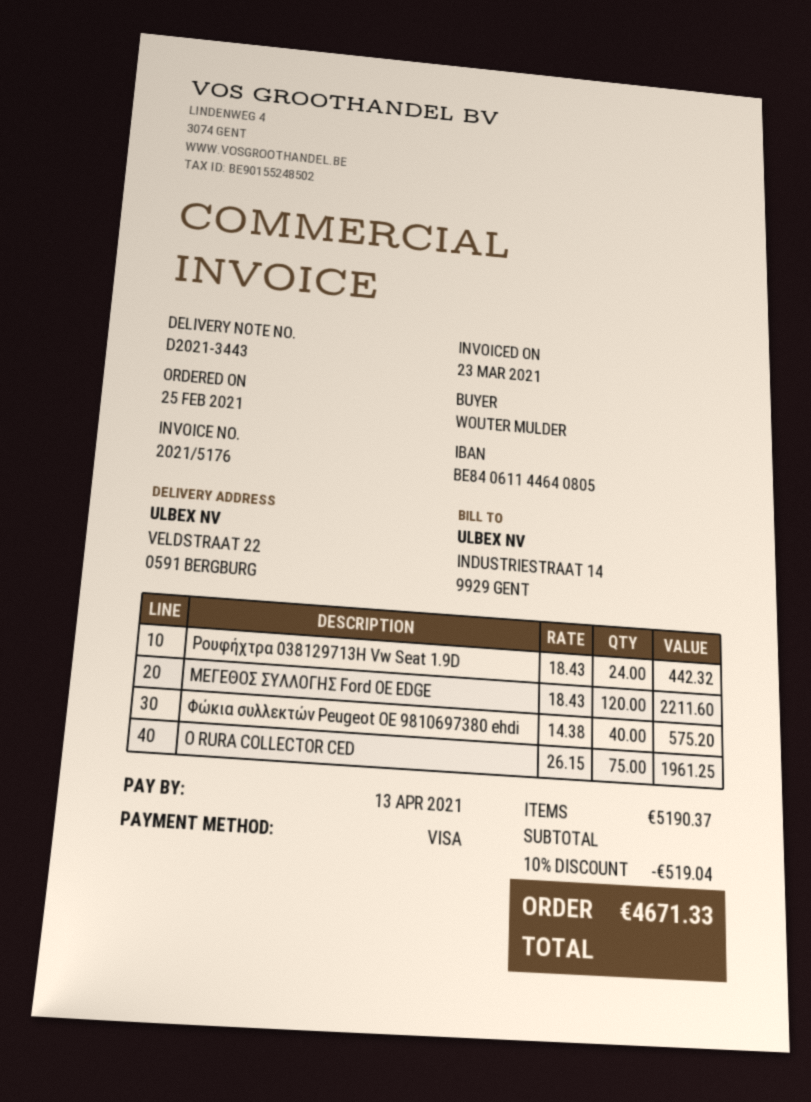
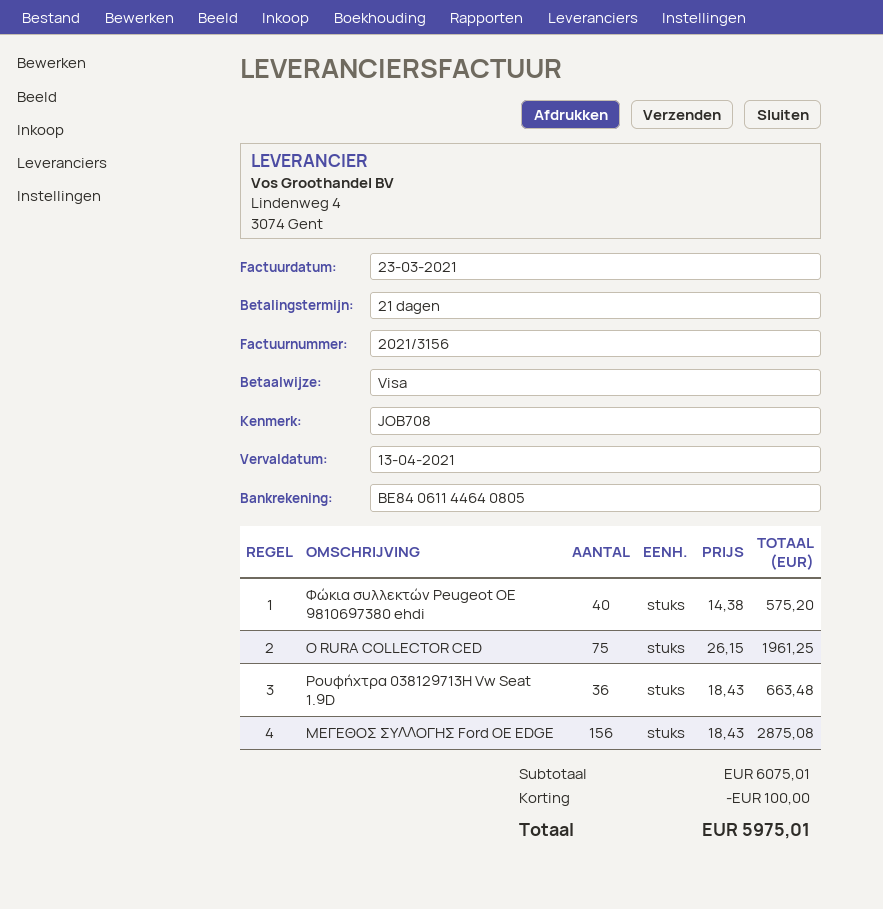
invoice number: 2021/5176 -> 2021/3156
Ρουφήχτρα 038129713H Vw Seat 1.9D: 24 x 18.43 = 442.32 -> 36 x 18.43 = 663.48
ΜΕΓΕΘΟΣ ΣΥΛΛΟΓΗΣ Ford OE EDGE: 120 x 18.43 = 2211.60 -> 156 x 18.43 = 2875.08
subtotal: 5190.37 -> 6075.01
discount: 519.04 -> 100.00
total: 4671.33 -> 5975.01

